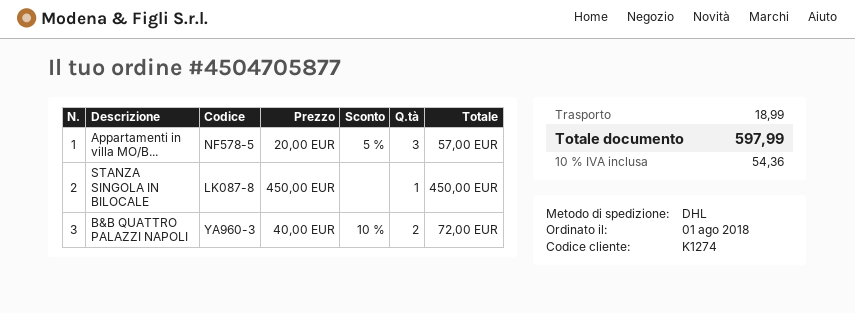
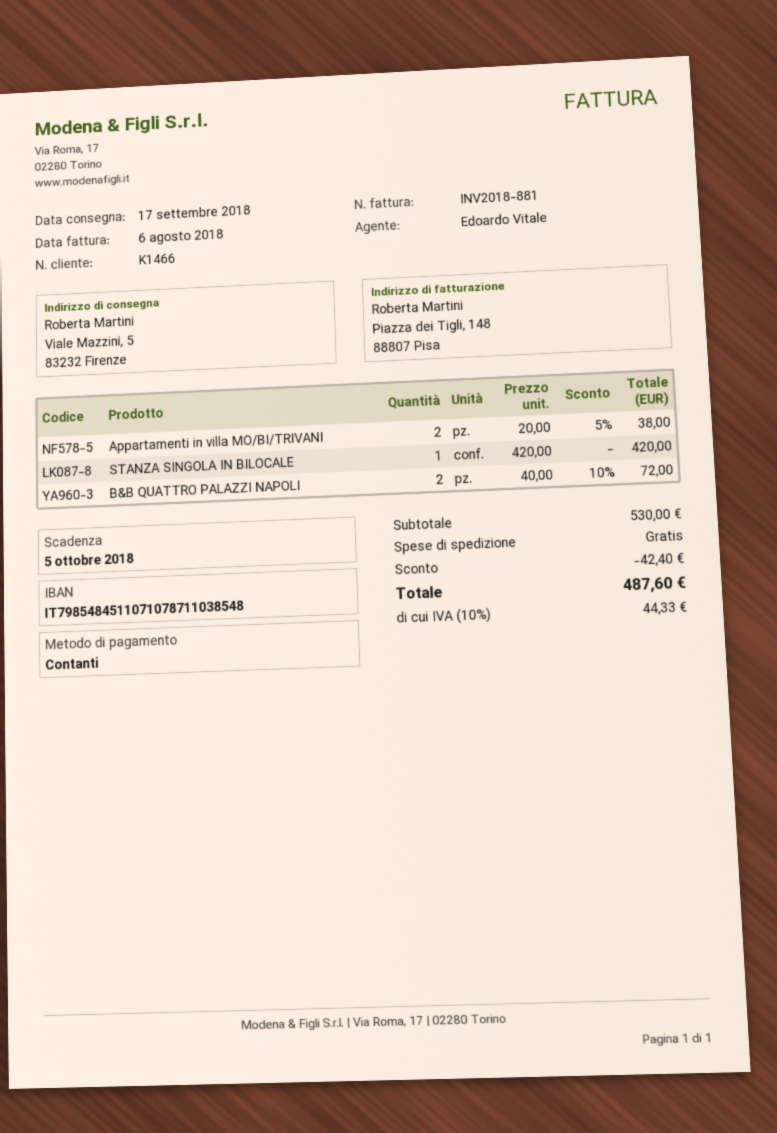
customer number: K1274 -> K1466
Appartamenti in villa MO/B...: 3 x 20.00 - 5% = 57.00 -> 2 x 20.00 - 5% = 38.00
STANZA SINGOLA IN BILOCALE: 1 x 450.00 = 450.00 -> 1 x 420.00 = 420.00
discount: none -> 42.40
shipping: 18.99 -> 0.00
tax: 10% = 54.36 -> 10% = 44.33
total: 597.99 -> 487.60

